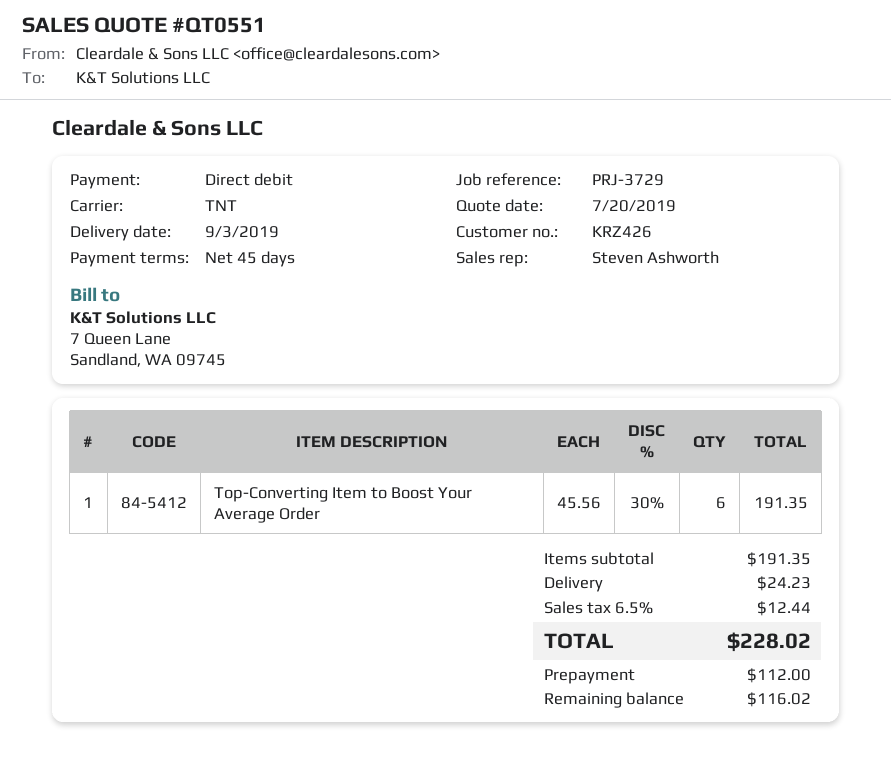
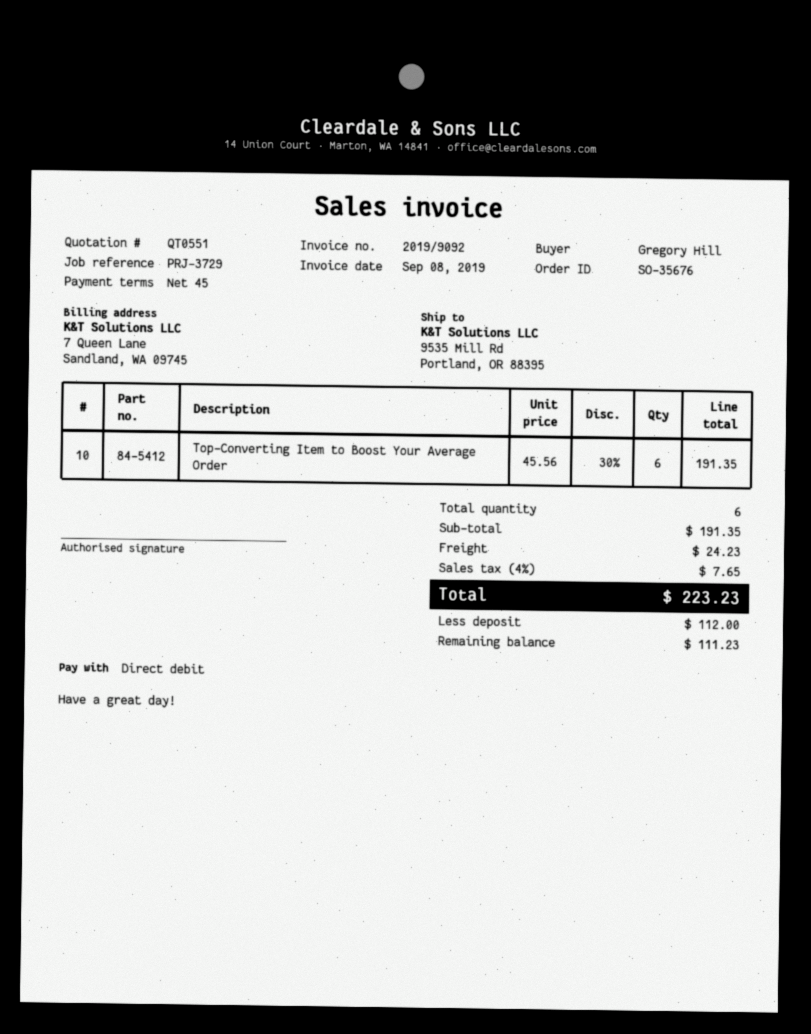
tax: 6.5% = 12.44 -> 4% = 7.65
total: 228.02 -> 223.23
balance: 116.02 -> 111.23

